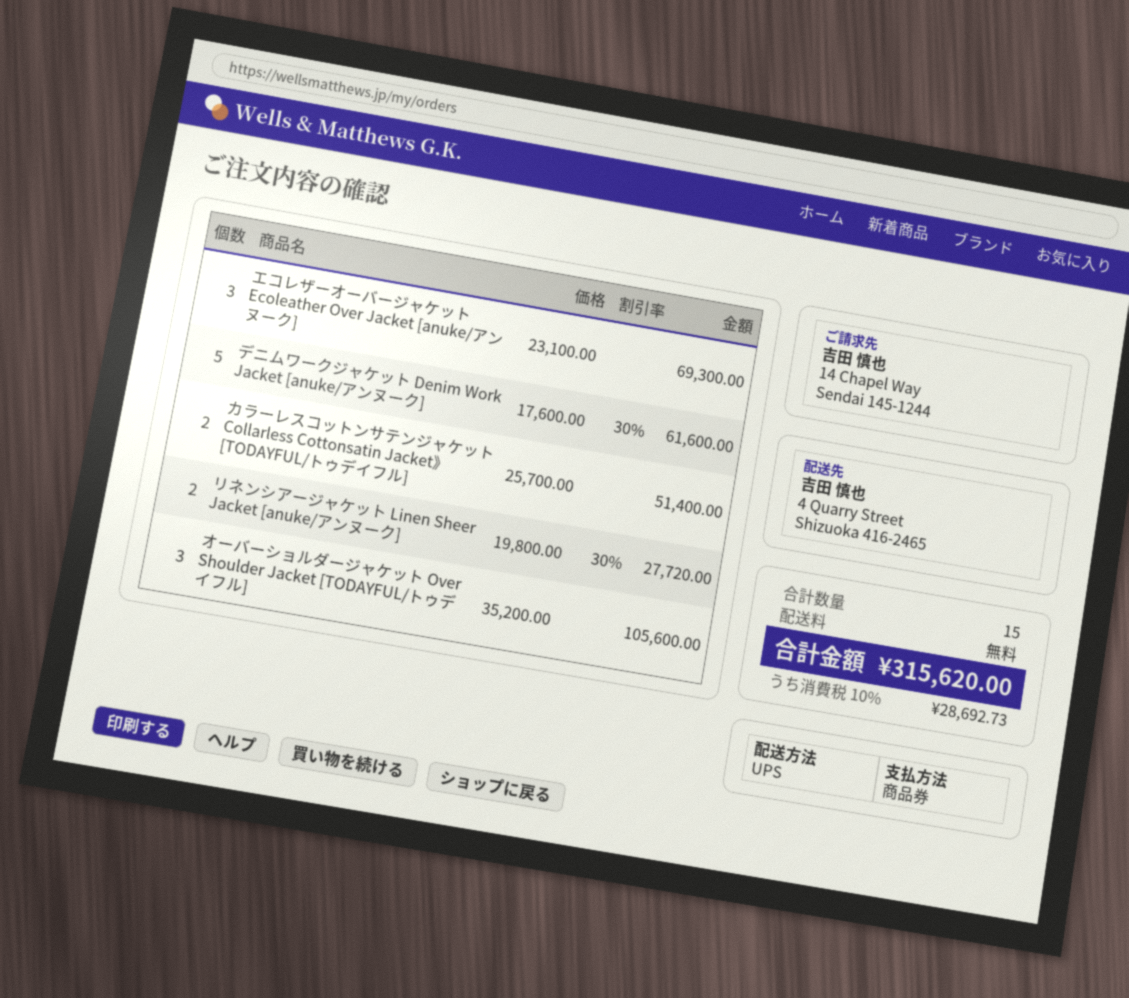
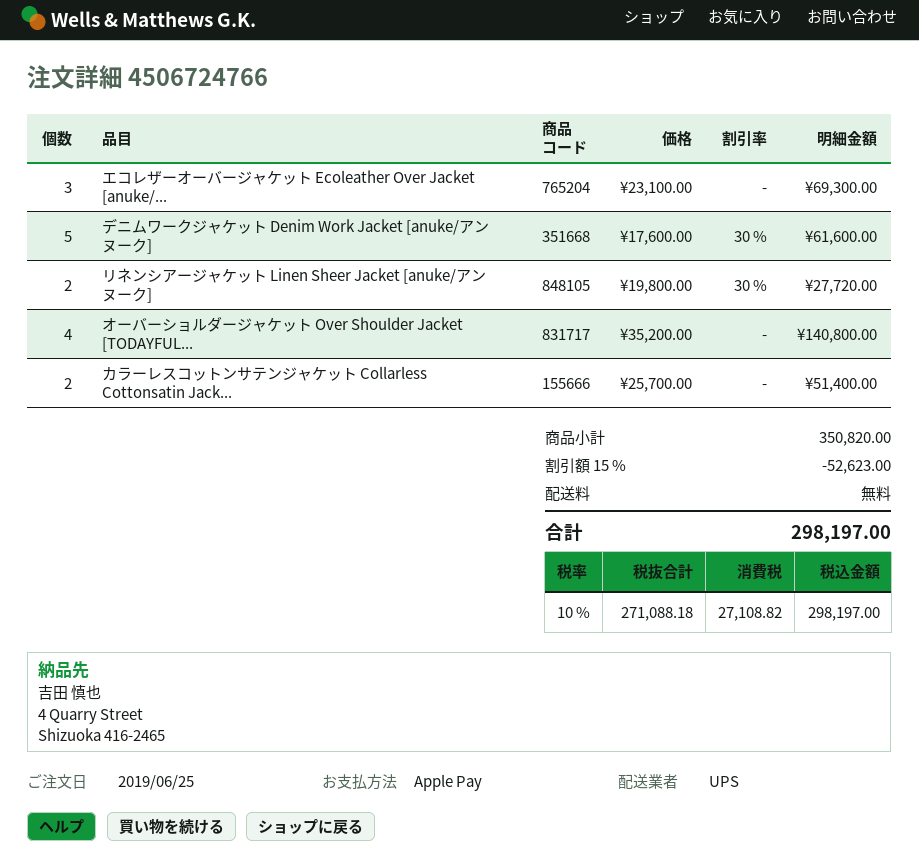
payment method: gift card -> Apple Pay
オーバーショルダージャケット Over Shoulder Jacket [TODAYFUL/トゥデイフル]: 3 x 35200.00 = 105600.00 -> 4 x 35200.00 = 140800.00
discount: none -> 15% = 52623.00
tax: 10% = 28692.73 -> 10% = 27108.82
total: 315620.00 -> 298197.00

